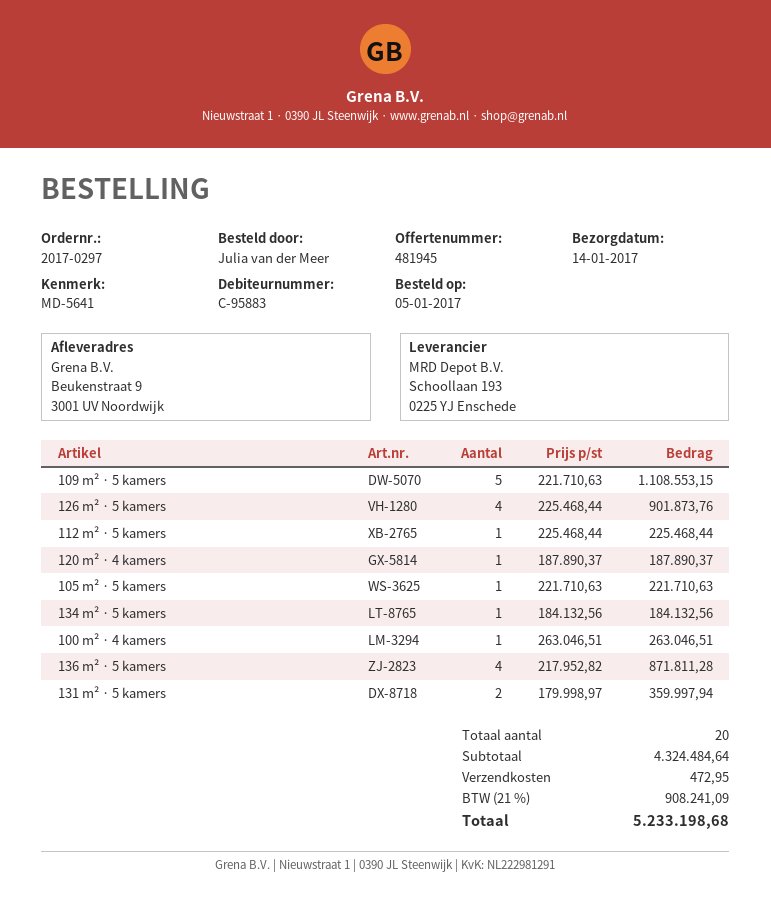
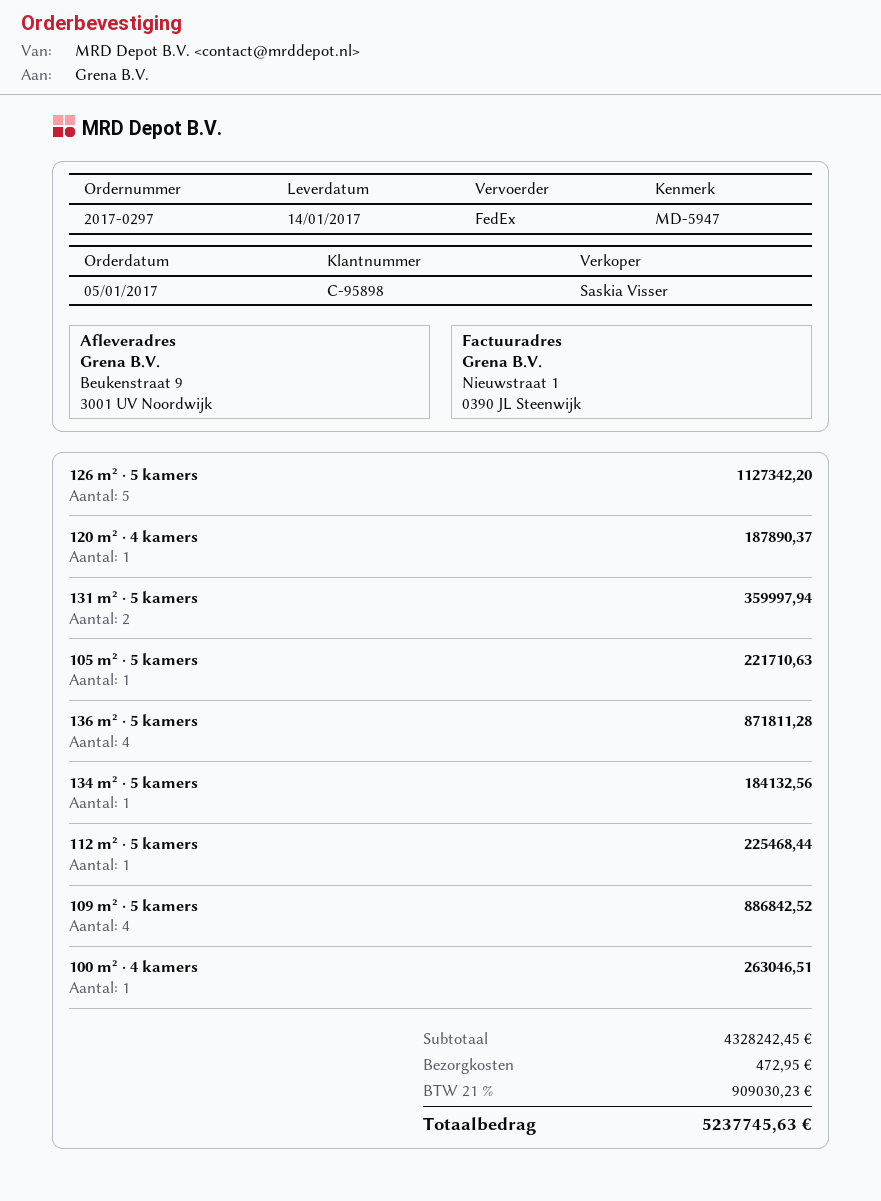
customer number: C-95883 -> C-95898
reference: MD-5641 -> MD-5947
109 m² · 5 kamers: 5 for 1108553.15 -> 4 for 886842.52
126 m² · 5 kamers: 4 for 901873.76 -> 5 for 1127342.20
subtotal: 4324484.64 -> 4328242.45
tax: 21% = 908241.09 -> 21% = 909030.23
total: 5233198.68 -> 5237745.63

